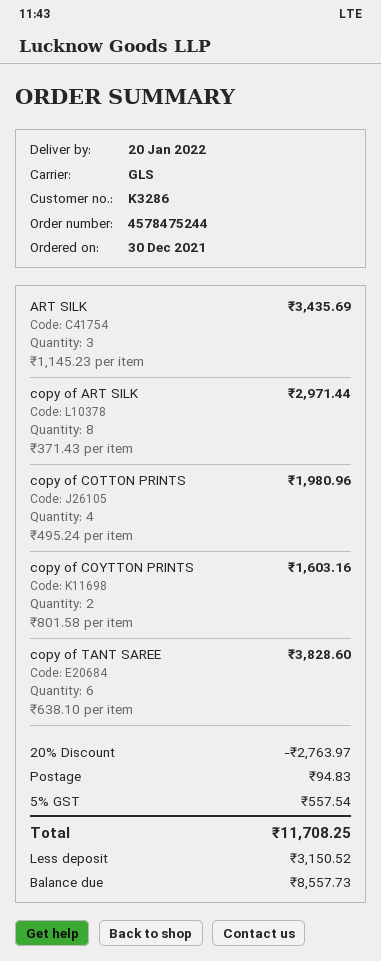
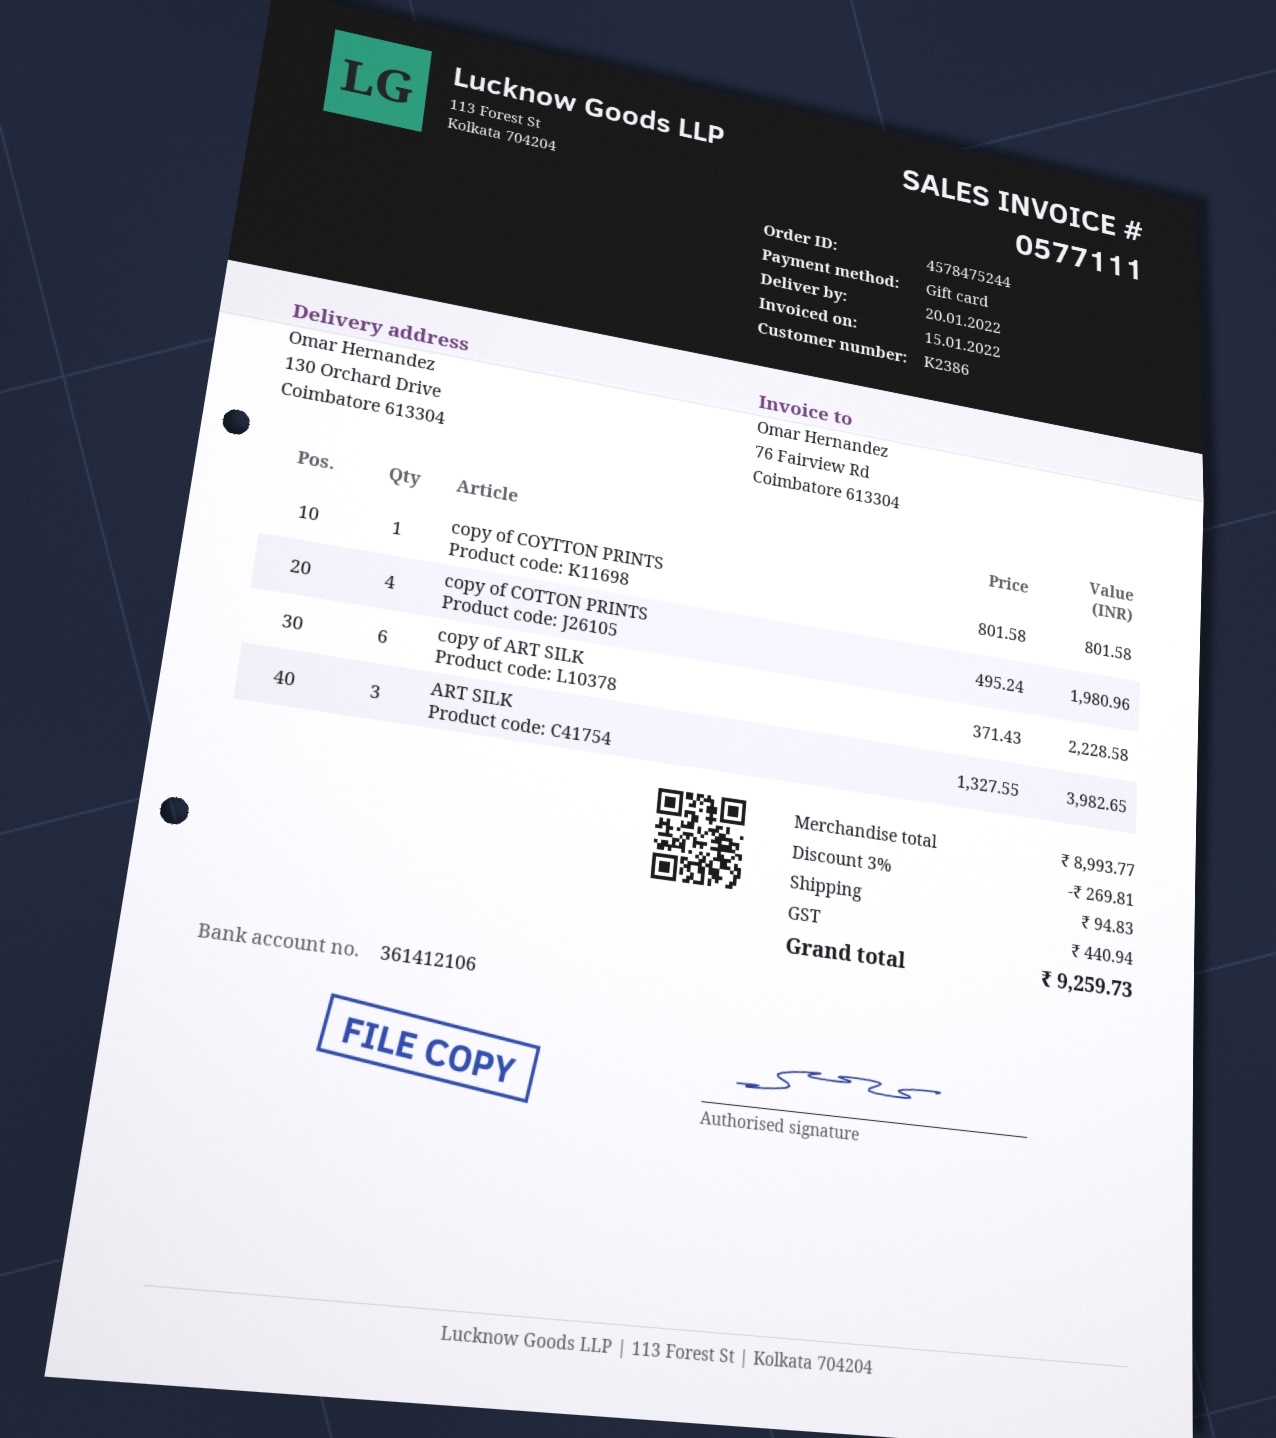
customer number: K3286 -> K2386
ART SILK: 3 x 1145.23 = 3435.69 -> 3 x 1327.55 = 3982.65
copy of ART SILK: 8 x 371.43 = 2971.44 -> 6 x 371.43 = 2228.58
copy of COYTTON PRINTS: 2 x 801.58 = 1603.16 -> 1 x 801.58 = 801.58
copy of TANT SAREE: 6 x 638.10 = 3828.60 -> none
discount: 20% = 2763.97 -> 3% = 269.81
tax: 557.54 -> 440.94
total: 11708.25 -> 9259.73

